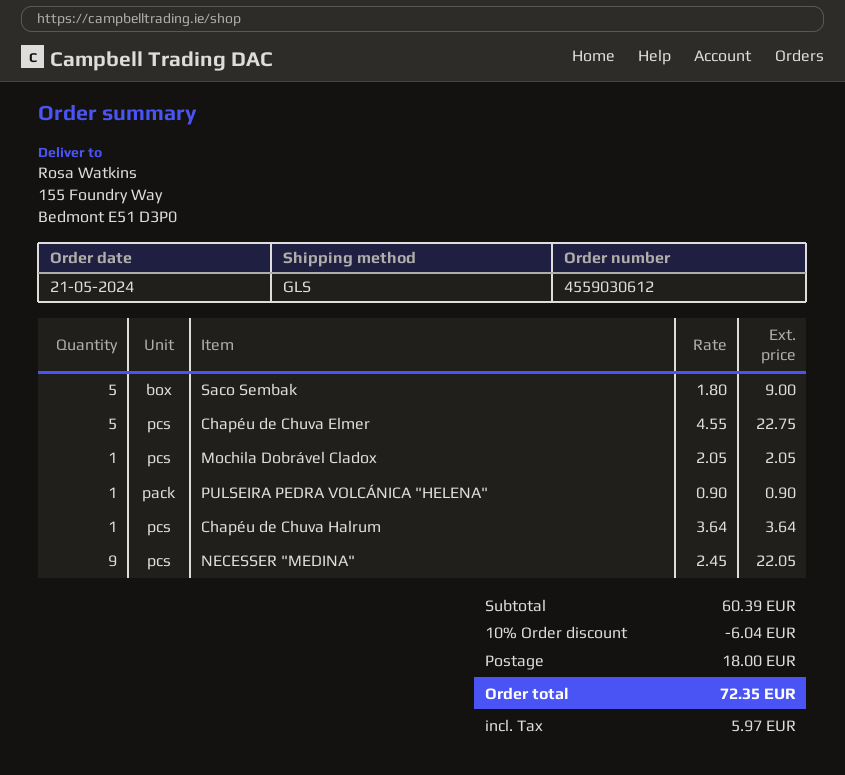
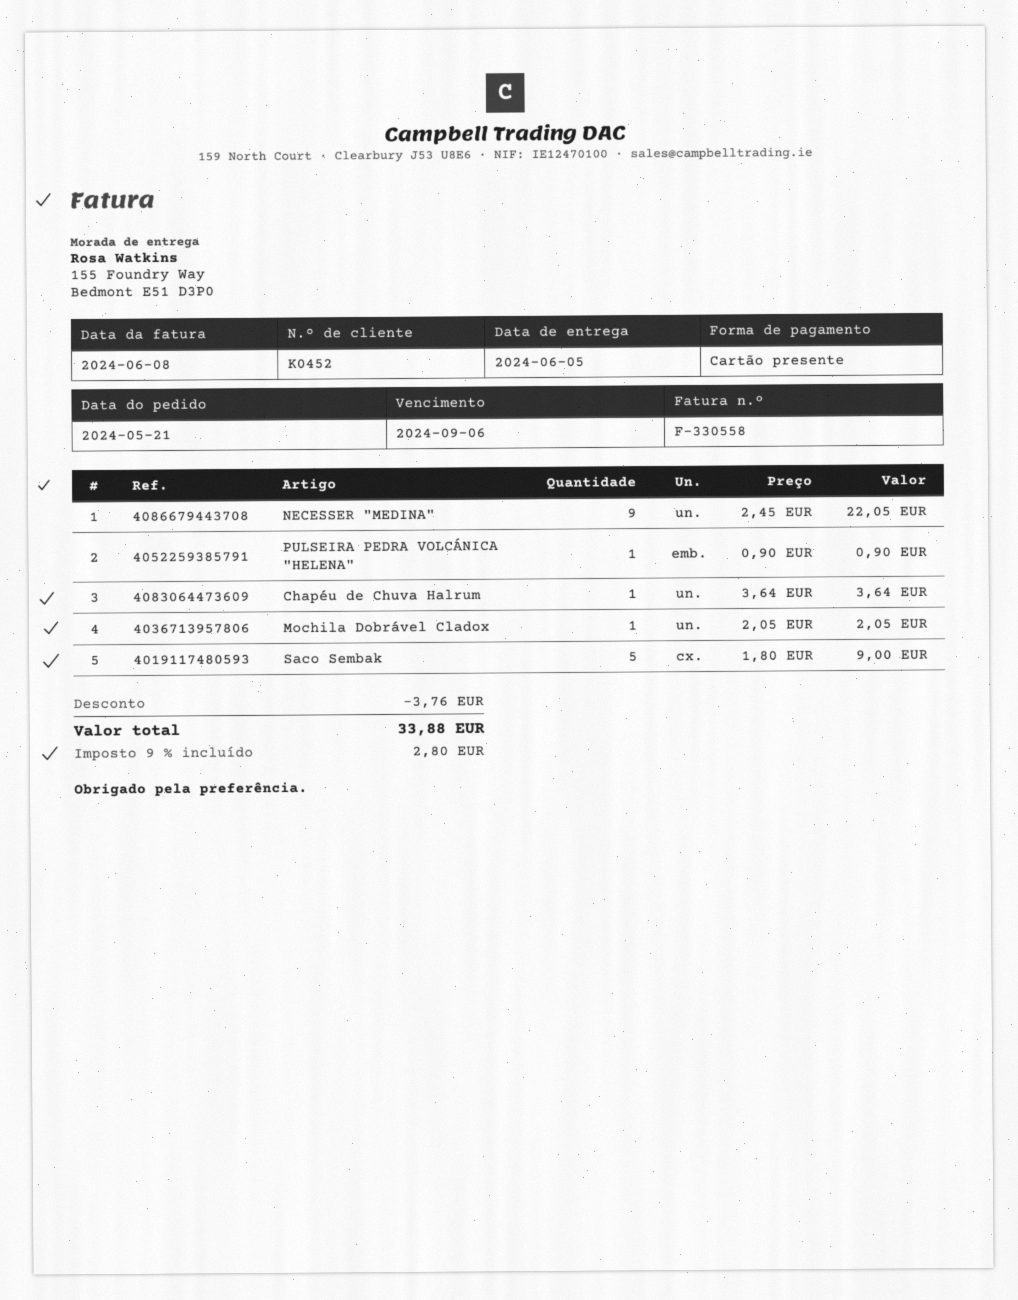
Chapéu de Chuva Elmer: 5 x 4.55 = 22.75 -> none
discount: 6.04 -> 3.76
shipping: 18.00 -> none
tax: 5.97 -> 2.80
total: 72.35 -> 33.88

